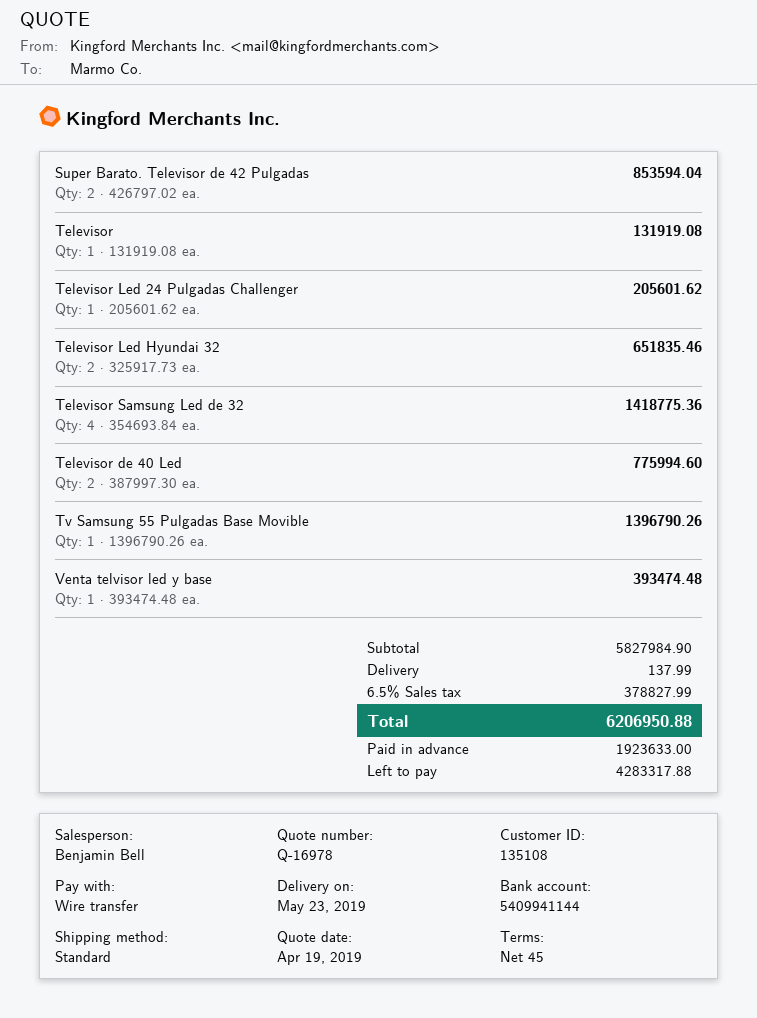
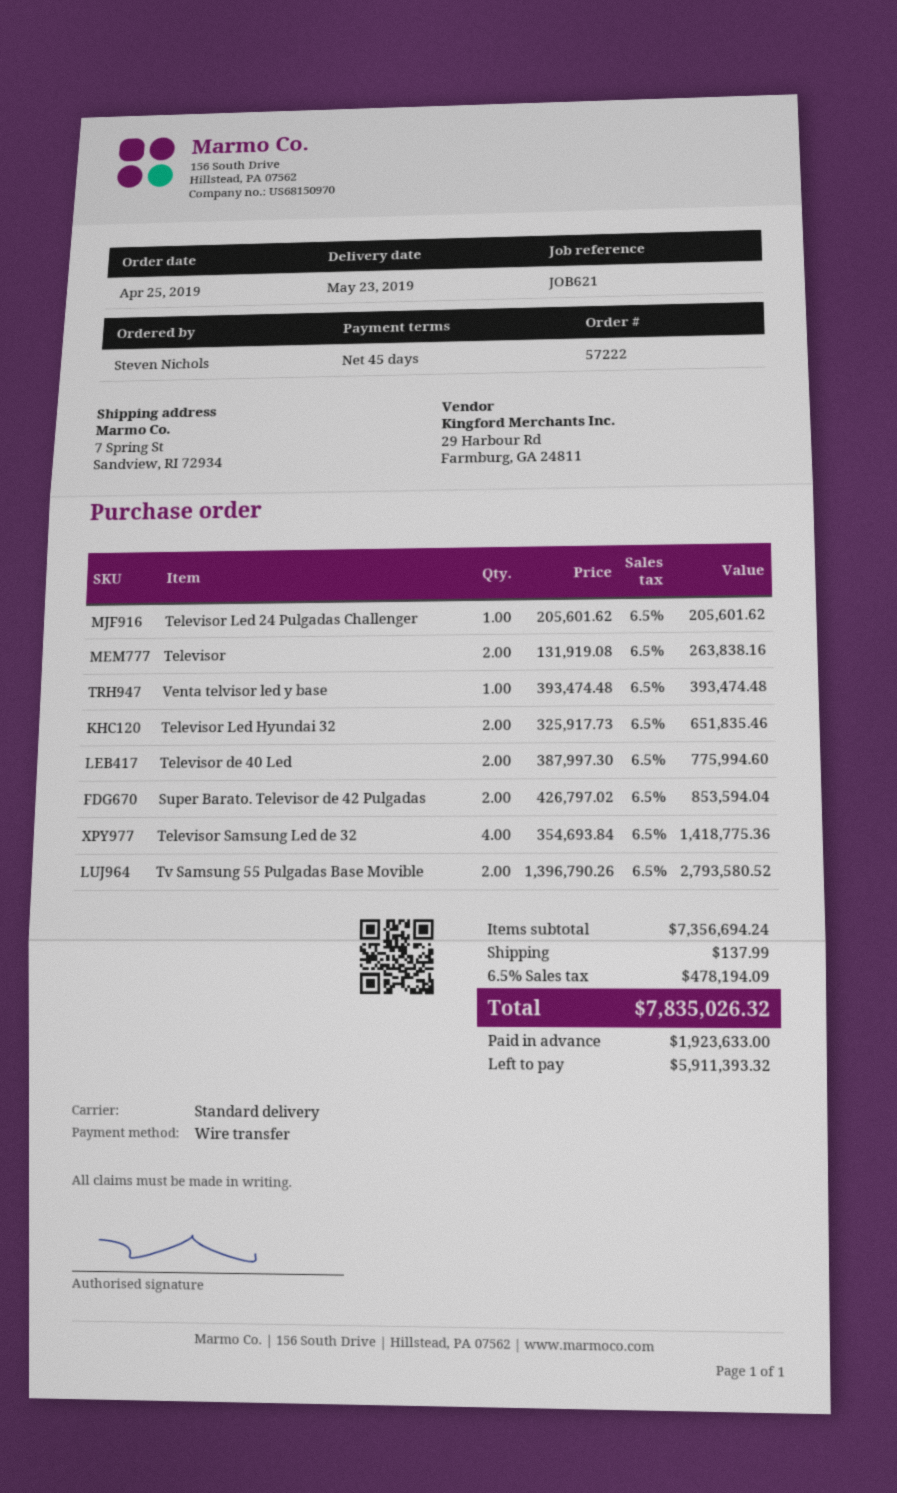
Televisor: 1 x 131919.08 = 131919.08 -> 2 x 131919.08 = 263838.16
Tv Samsung 55 Pulgadas Base Movible: 1 x 1396790.26 = 1396790.26 -> 2 x 1396790.26 = 2793580.52
subtotal: 5827984.90 -> 7356694.24
tax: 6.5% = 378827.99 -> 6.5% = 478194.09
total: 6206950.88 -> 7835026.32
balance: 4283317.88 -> 5911393.32

